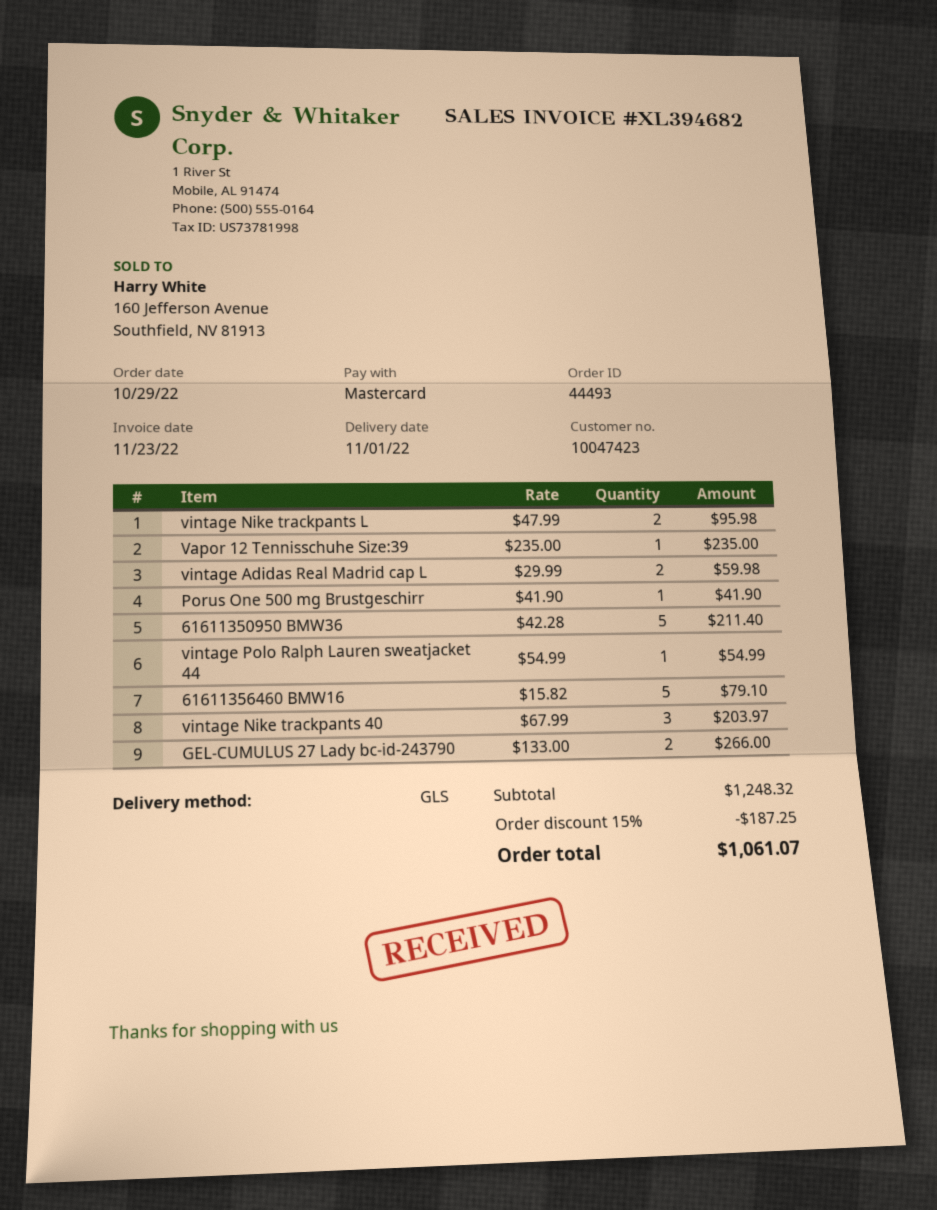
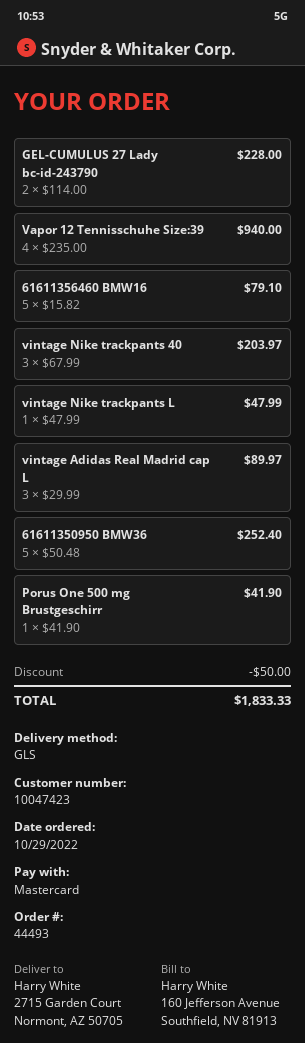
vintage Nike trackpants L: 2 x 47.99 = 95.98 -> 1 x 47.99 = 47.99
Vapor 12 Tennisschuhe Size:39: 1 x 235.00 = 235.00 -> 4 x 235.00 = 940.00
vintage Adidas Real Madrid cap L: 2 x 29.99 = 59.98 -> 3 x 29.99 = 89.97
61611350950 BMW36: 5 x 42.28 = 211.40 -> 5 x 50.48 = 252.40
vintage Polo Ralph Lauren sweatjacket 44: 1 x 54.99 = 54.99 -> none
GEL-CUMULUS 27 Lady bc-id-243790: 2 x 133.00 = 266.00 -> 2 x 114.00 = 228.00
discount: 187.25 -> 50.00
total: 1061.07 -> 1833.33

